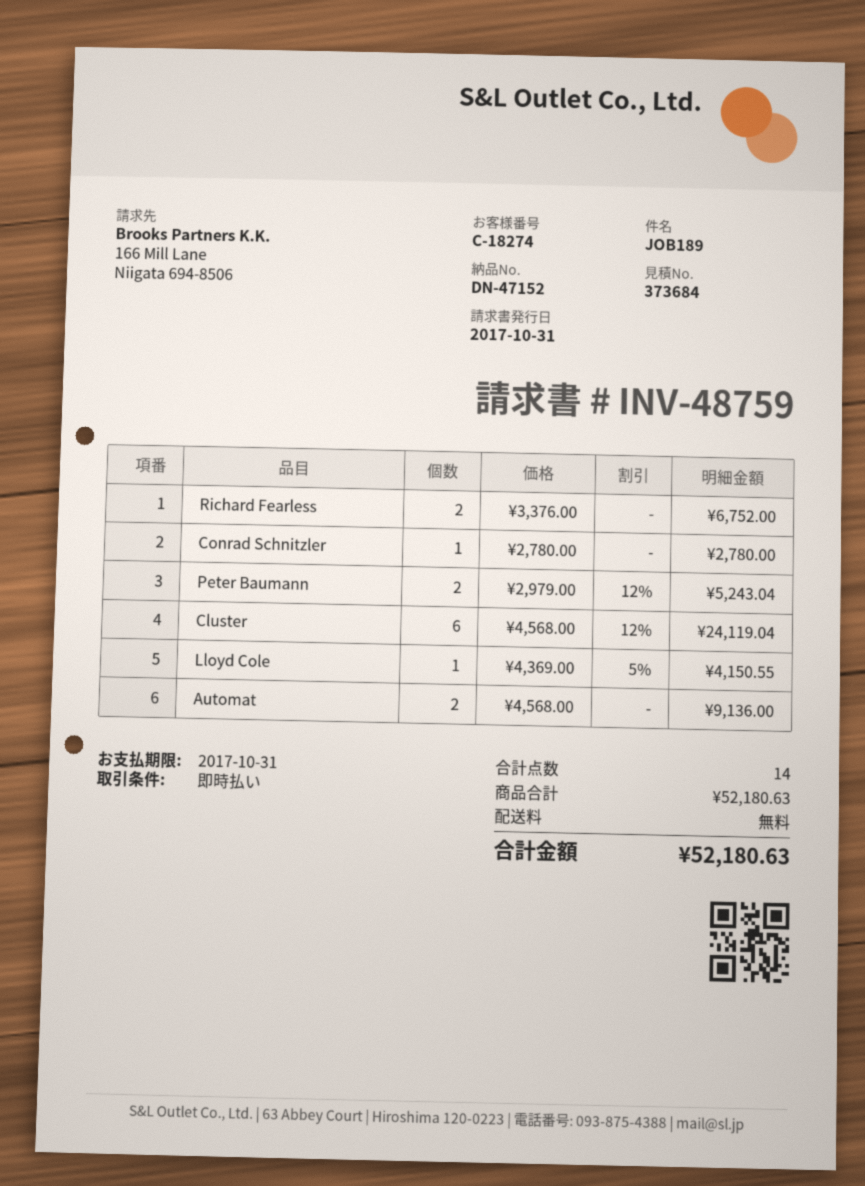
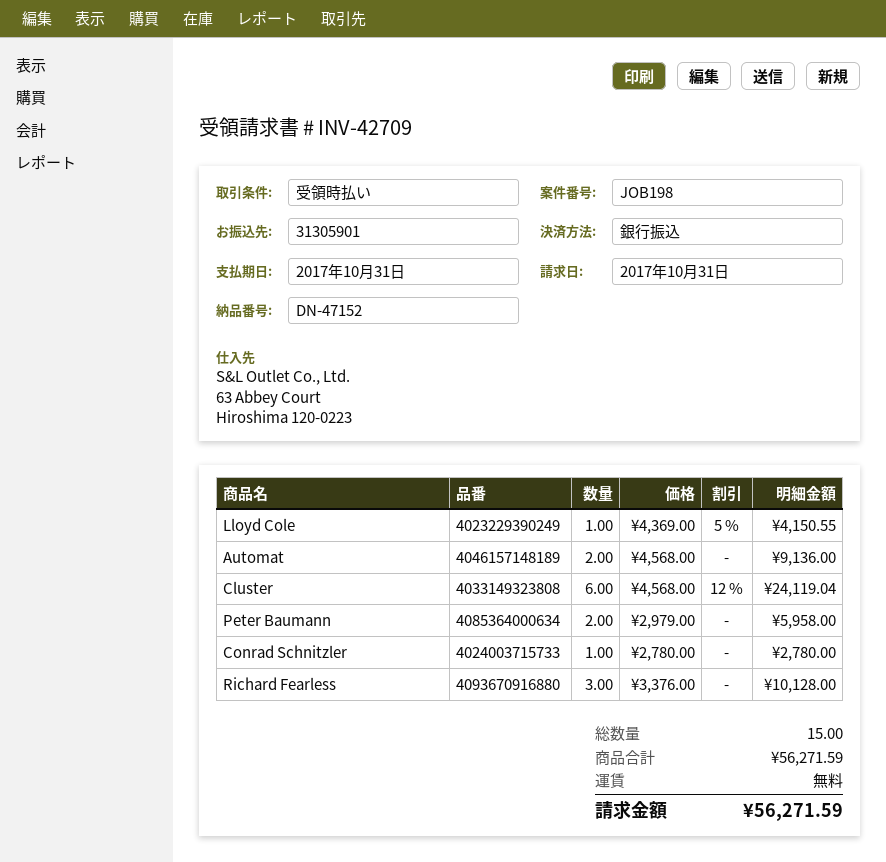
invoice number: INV-48759 -> INV-42709
reference: JOB189 -> JOB198
Richard Fearless: 2 x 3376.00 = 6752.00 -> 3 x 3376.00 = 10128.00
Peter Baumann: 2 x 2979.00 - 12% = 5243.04 -> 2 x 2979.00 = 5958.00
total quantity: 14 -> 15
subtotal: 52180.63 -> 56271.59
total: 52180.63 -> 56271.59

